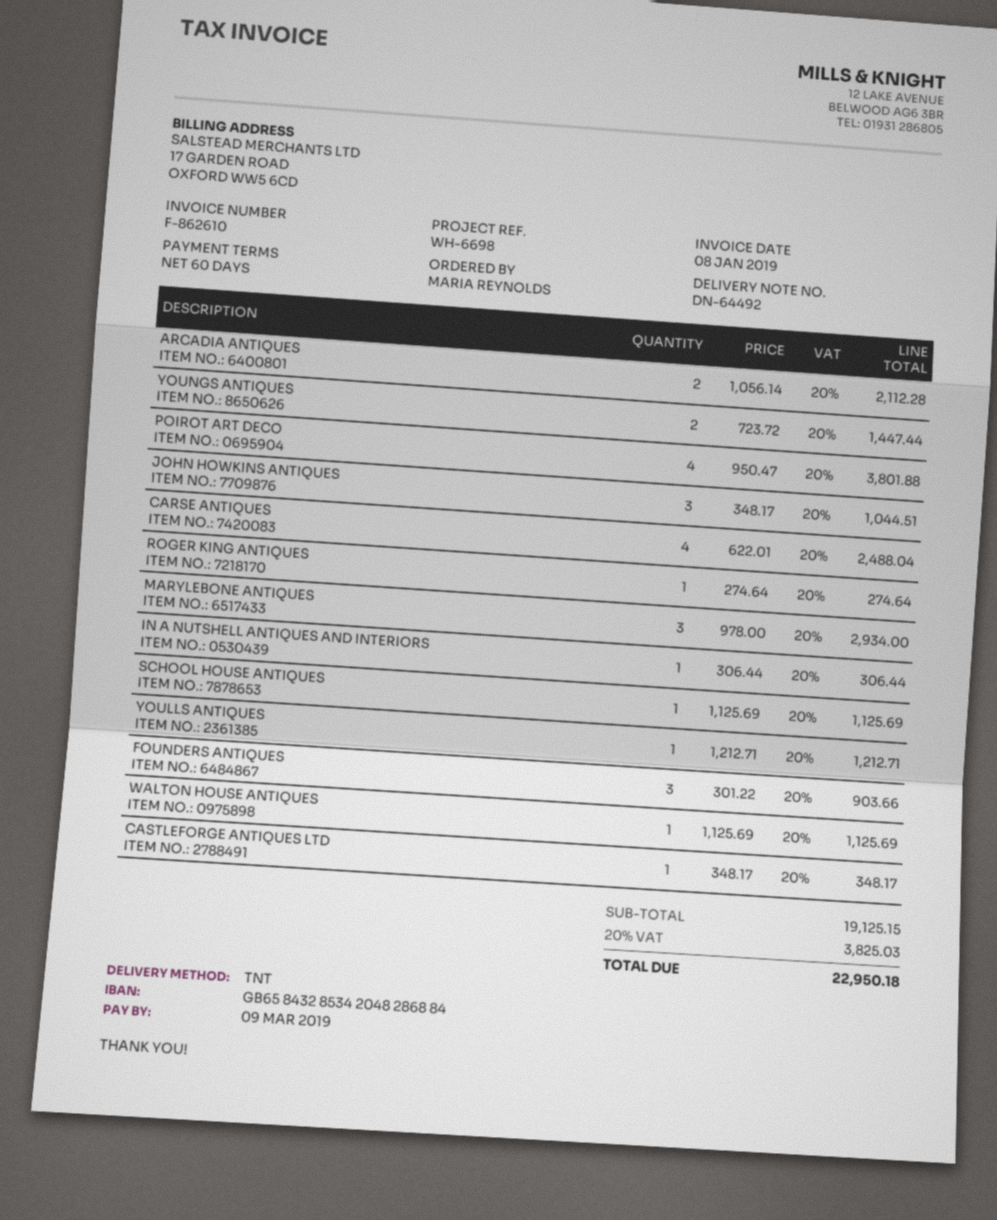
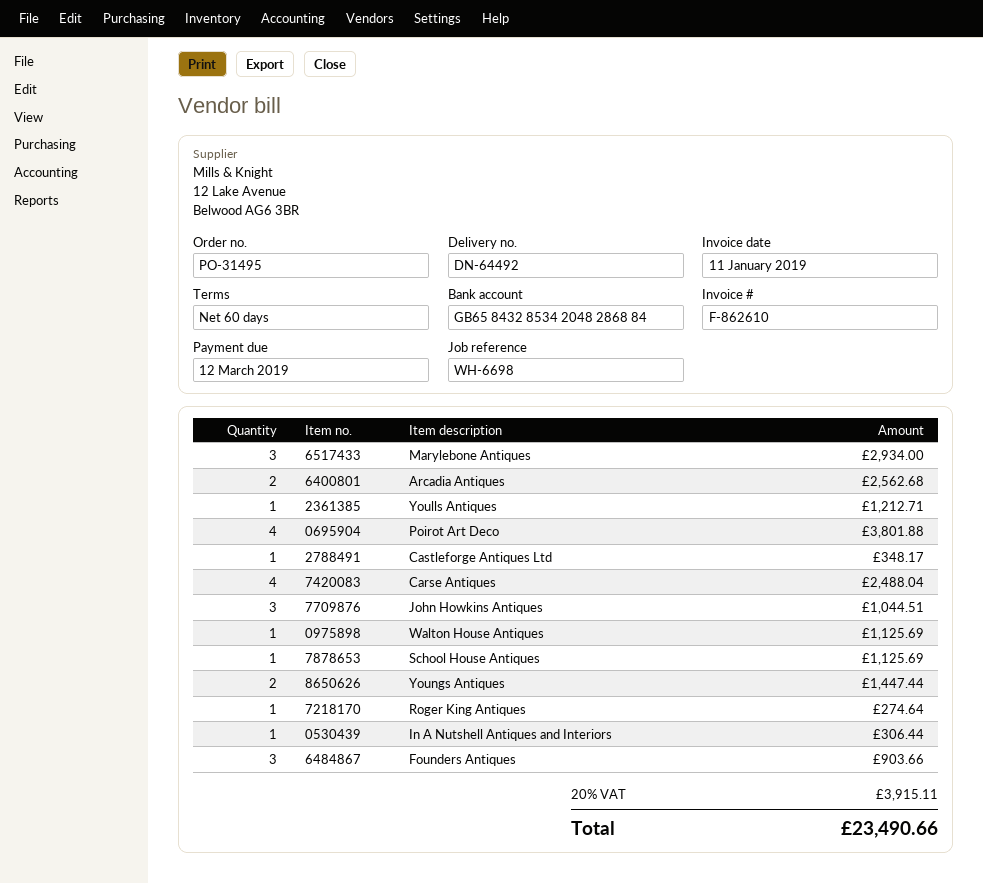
invoice date: 2019-01-08 -> 2019-01-11
due date: 2019-03-09 -> 2019-03-12
ARCADIA ANTIQUES: 2 for 2112.28 -> 2 for 2562.68
tax: 20% = 3825.03 -> 20% = 3915.11
total: 22950.18 -> 23490.66

